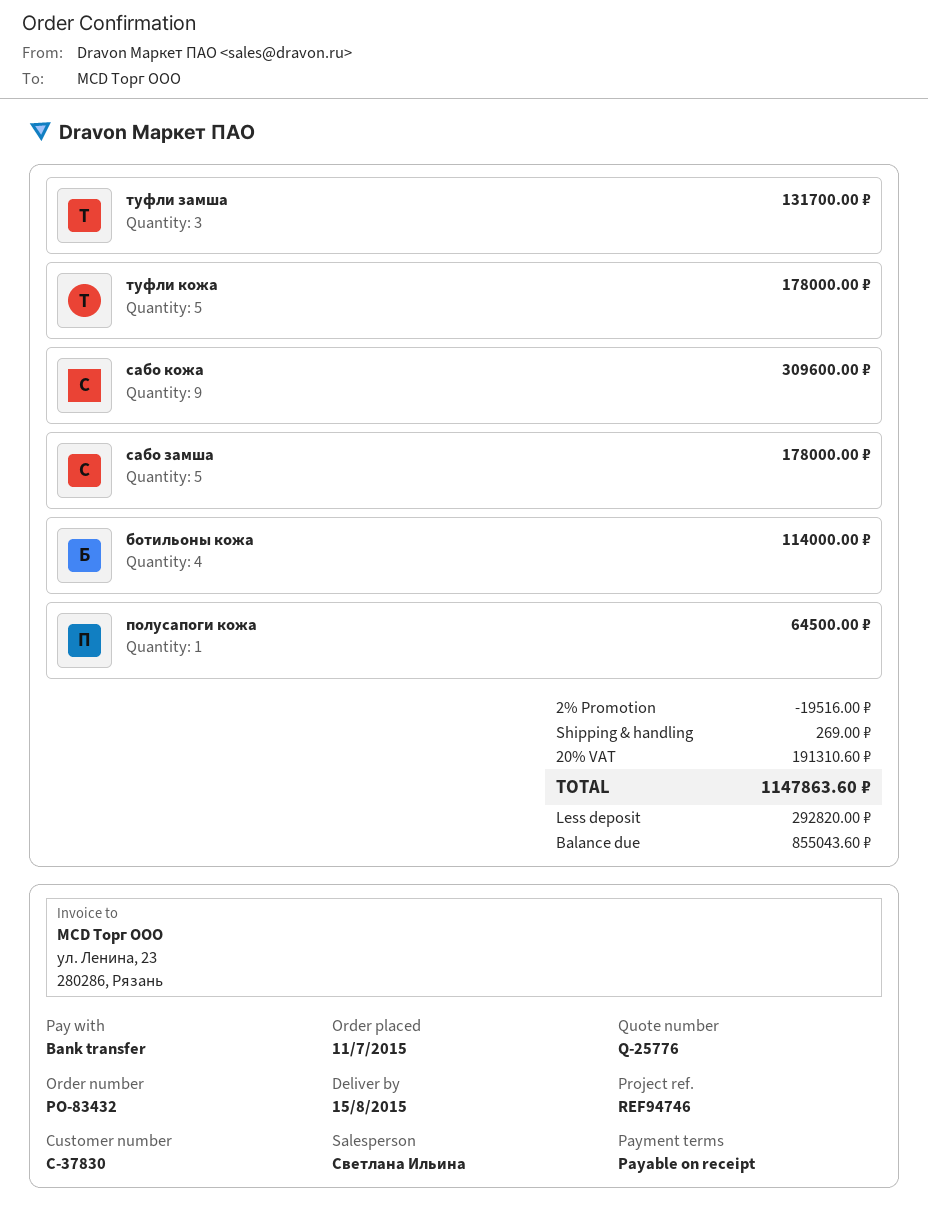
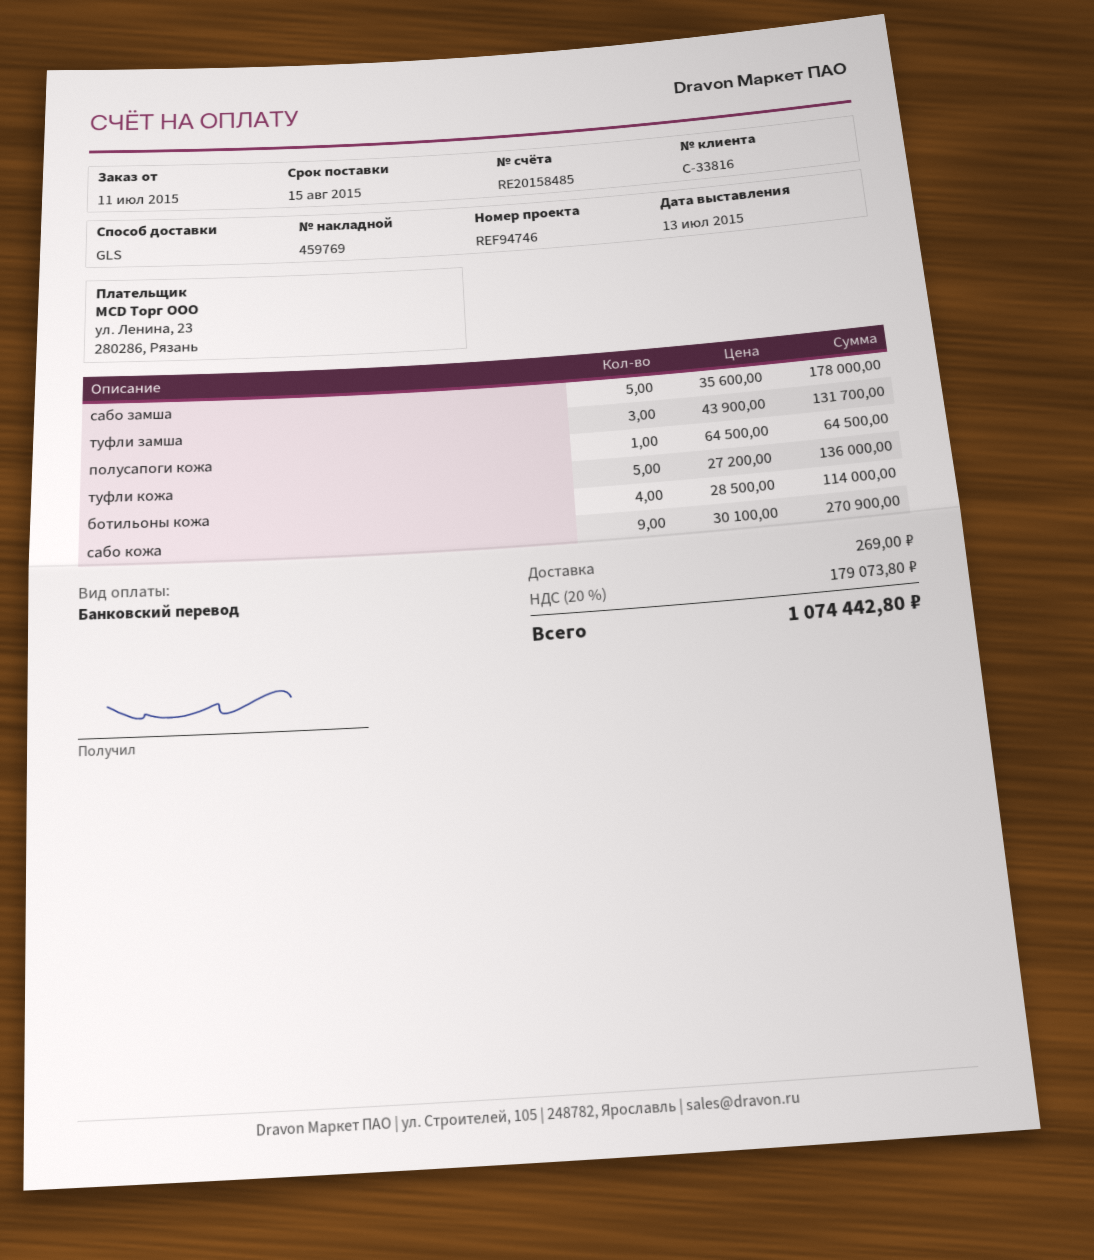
customer number: C-37830 -> C-33816
туфли кожа: 5 for 178000.00 -> 5 for 136000.00
сабо кожа: 9 for 309600.00 -> 9 for 270900.00
discount: 2% = 19516.00 -> none
tax: 20% = 191310.60 -> 20% = 179073.80
total: 1147863.60 -> 1074442.80

